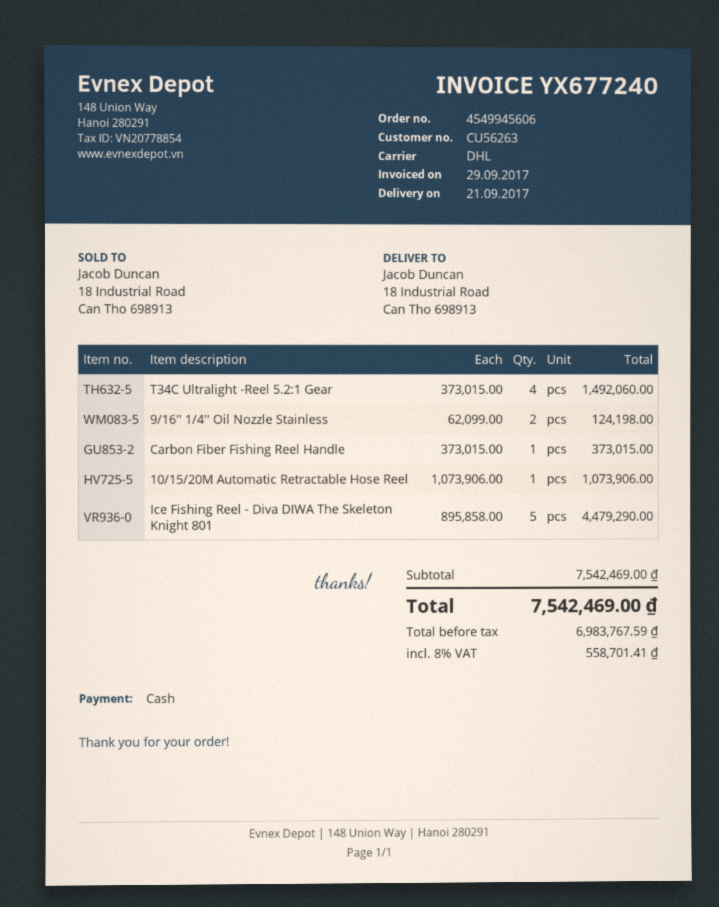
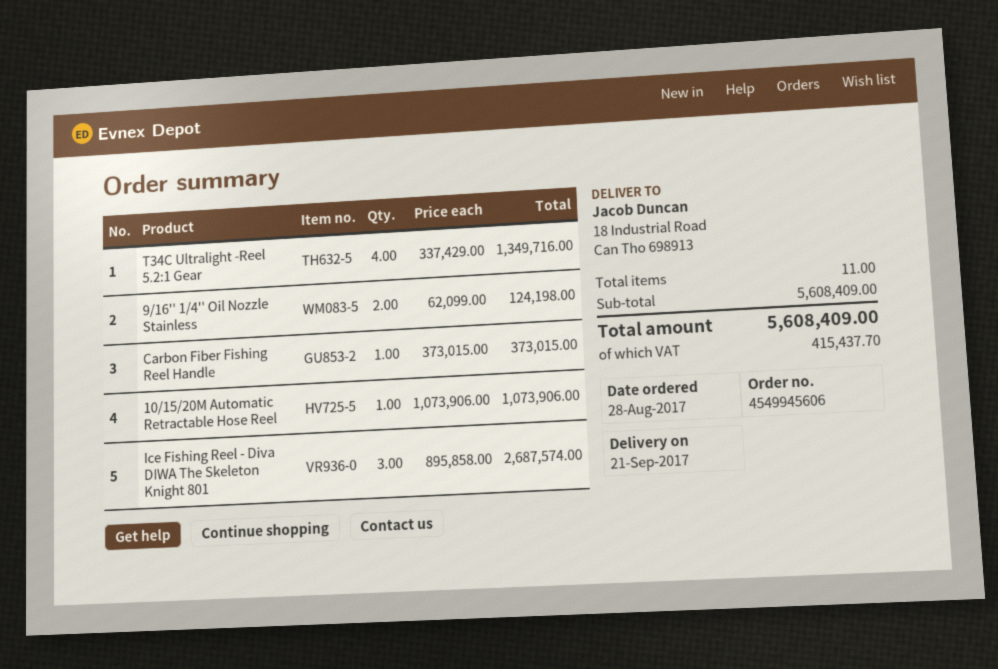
T34C Ultralight -Reel 5.2:1 Gear: 4 x 373015.00 = 1492060.00 -> 4 x 337429.00 = 1349716.00
Ice Fishing Reel - Diva DIWA The Skeleton Knight 801: 5 x 895858.00 = 4479290.00 -> 3 x 895858.00 = 2687574.00
subtotal: 7542469.00 -> 5608409.00
tax: 558701.41 -> 415437.70
total: 7542469.00 -> 5608409.00

